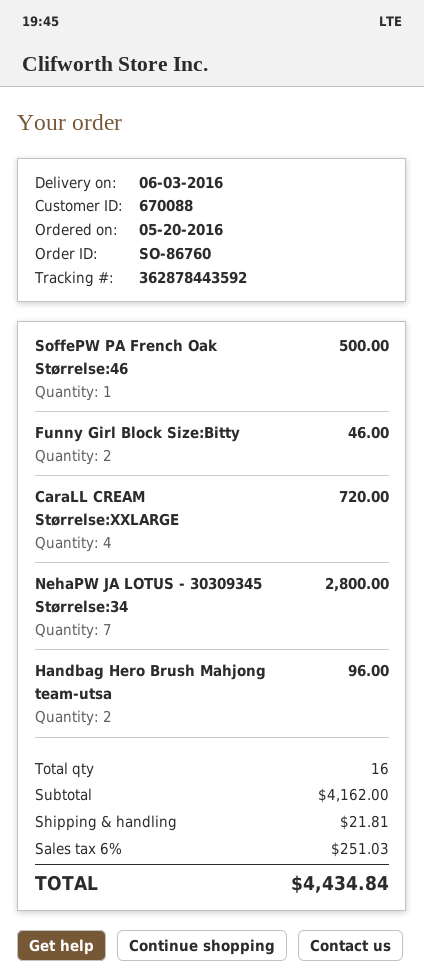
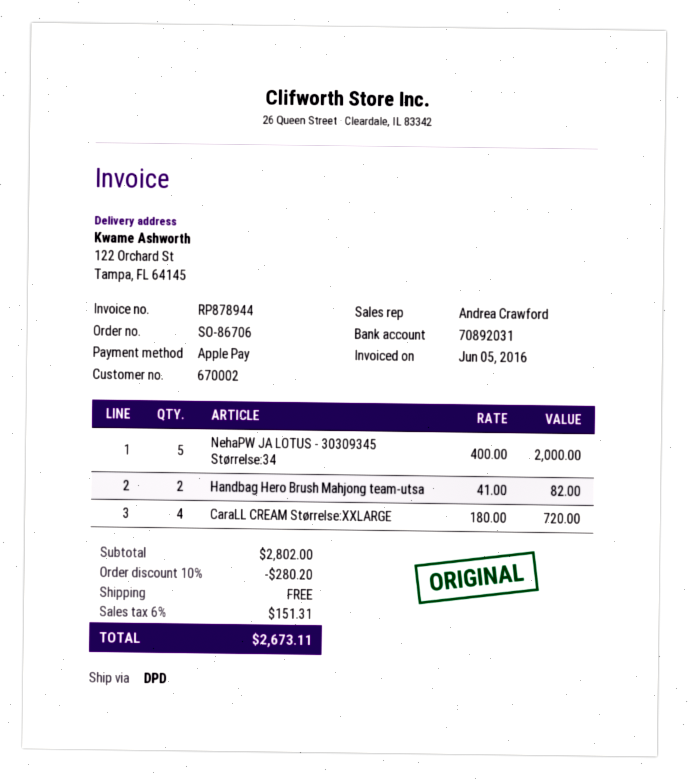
order number: SO-86760 -> SO-86706
customer number: 670088 -> 670002
SoffePW PA French Oak Størrelse:46: 1 for 500.00 -> none
Funny Girl Block Size:Bitty: 2 for 46.00 -> none
NehaPW JA LOTUS - 30309345 Størrelse:34: 7 for 2800.00 -> 5 for 2000.00
Handbag Hero Brush Mahjong team-utsa: 2 for 96.00 -> 2 for 82.00
subtotal: 4162.00 -> 2802.00
discount: none -> 10% = 280.20
shipping: 21.81 -> 0.00
tax: 6% = 251.03 -> 6% = 151.31
total: 4434.84 -> 2673.11

